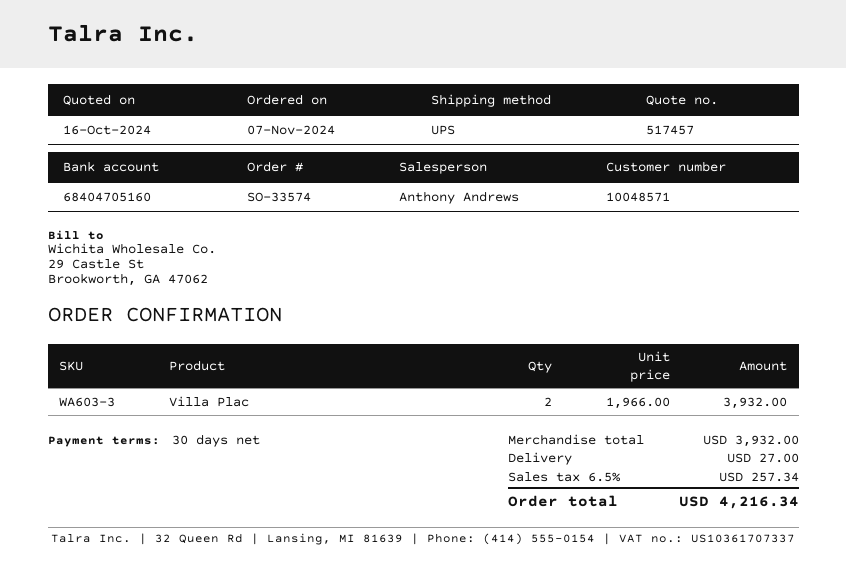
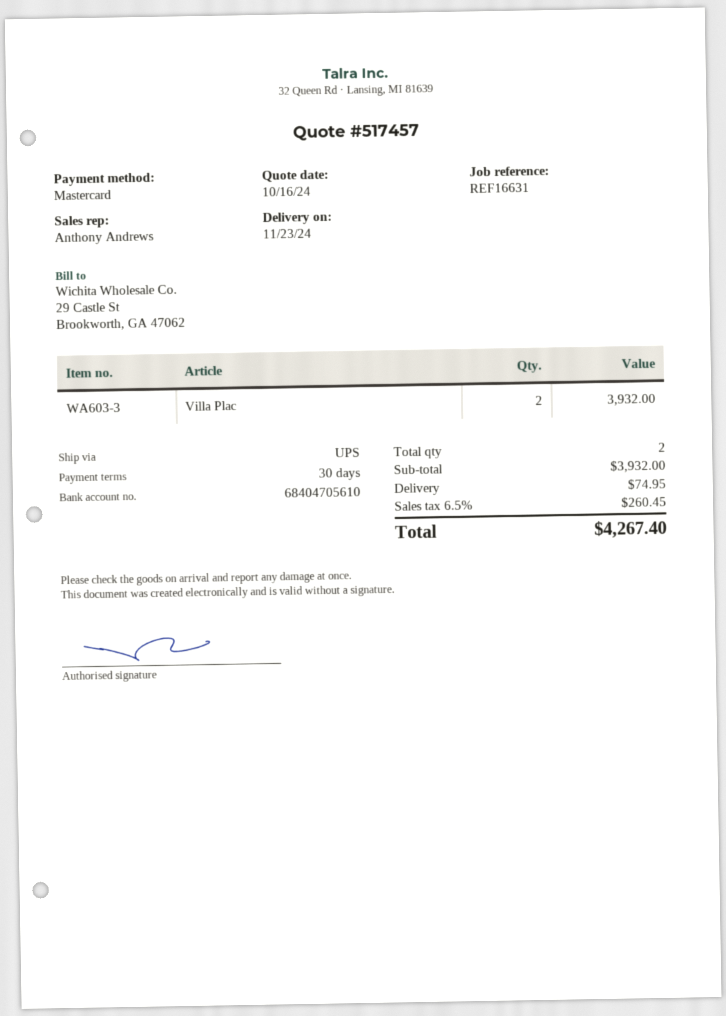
bank account: 68404705160 -> 68404705610
shipping: 27.00 -> 74.95
tax: 6.5% = 257.34 -> 6.5% = 260.45
total: 4216.34 -> 4267.40

